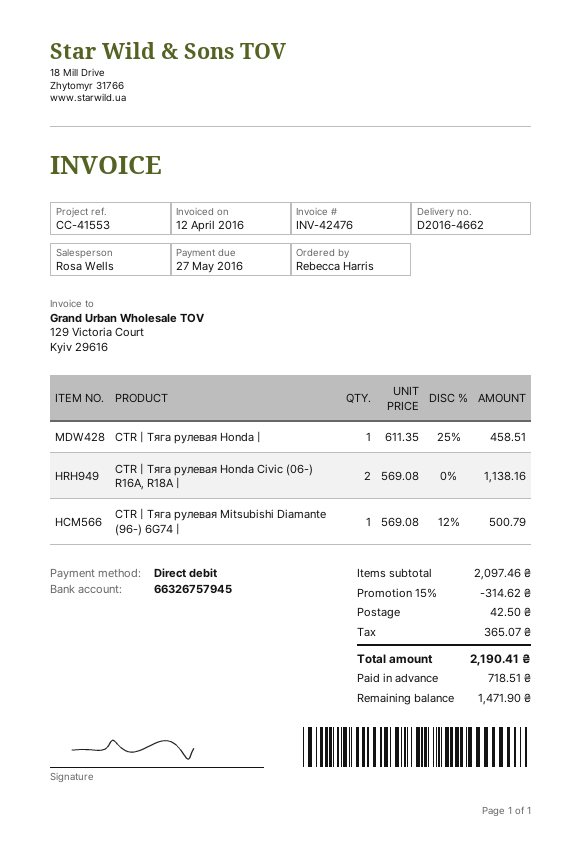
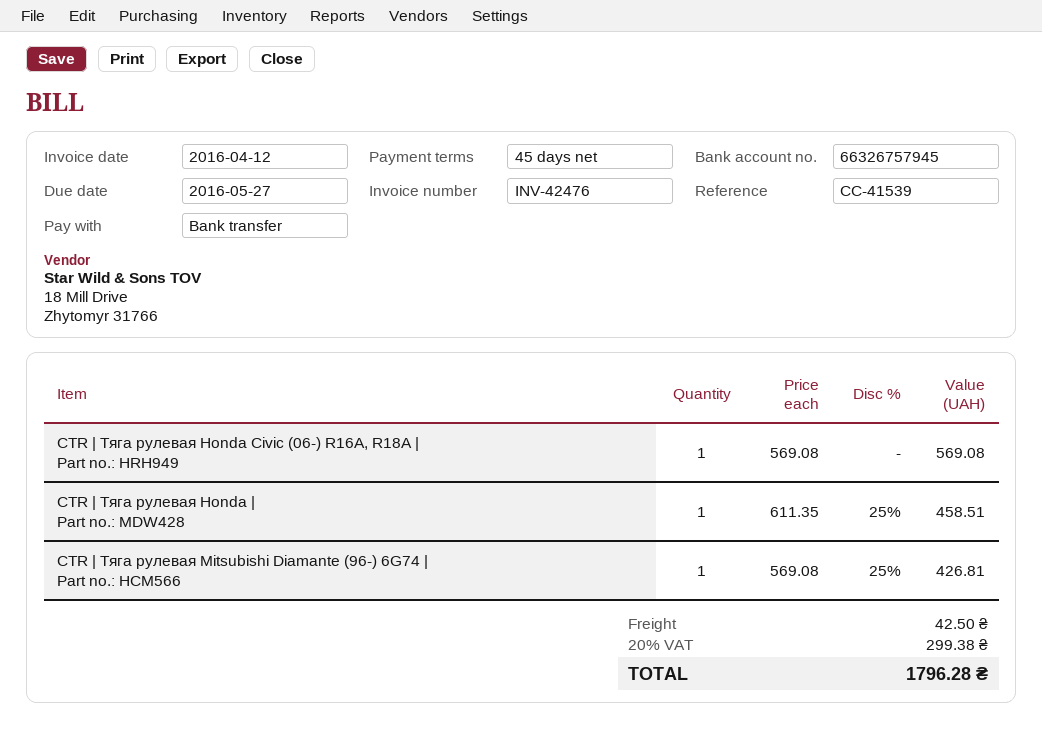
reference: CC-41553 -> CC-41539
payment method: direct debit -> bank transfer
CTR | Тяга рулевая Honda Civic (06-) R16A, R18A |: 2 x 569.08 = 1138.16 -> 1 x 569.08 = 569.08
CTR | Тяга рулевая Mitsubishi Diamante (96-) 6G74 |: 1 x 569.08 - 12% = 500.79 -> 1 x 569.08 - 25% = 426.81
discount: 15% = 314.62 -> none
tax: 365.07 -> 299.38
total: 2190.41 -> 1796.28

